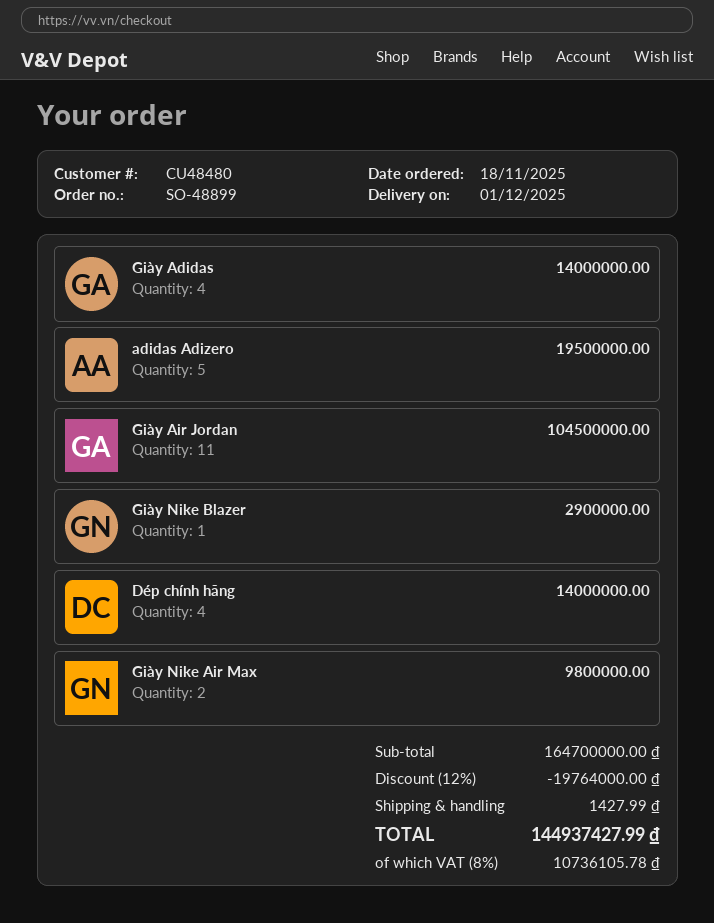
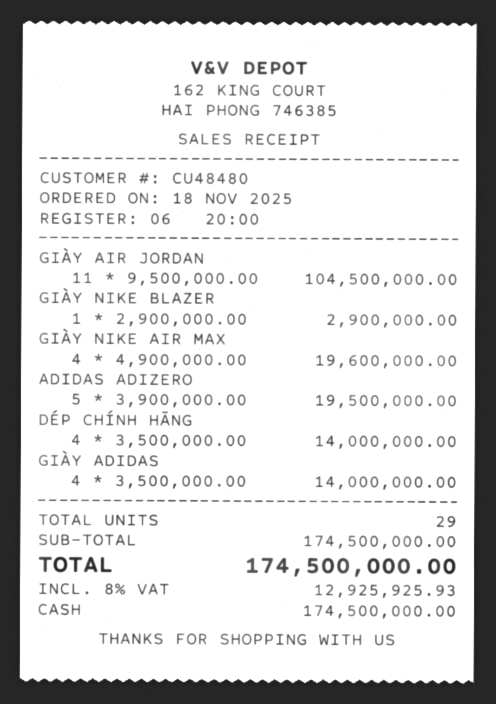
Giày Nike Air Max: 2 for 9800000.00 -> 4 for 19600000.00
subtotal: 164700000.00 -> 174500000.00
discount: 12% = 19764000.00 -> none
shipping: 1427.99 -> none
tax: 8% = 10736105.78 -> 8% = 12925925.93
total: 144937427.99 -> 174500000.00

